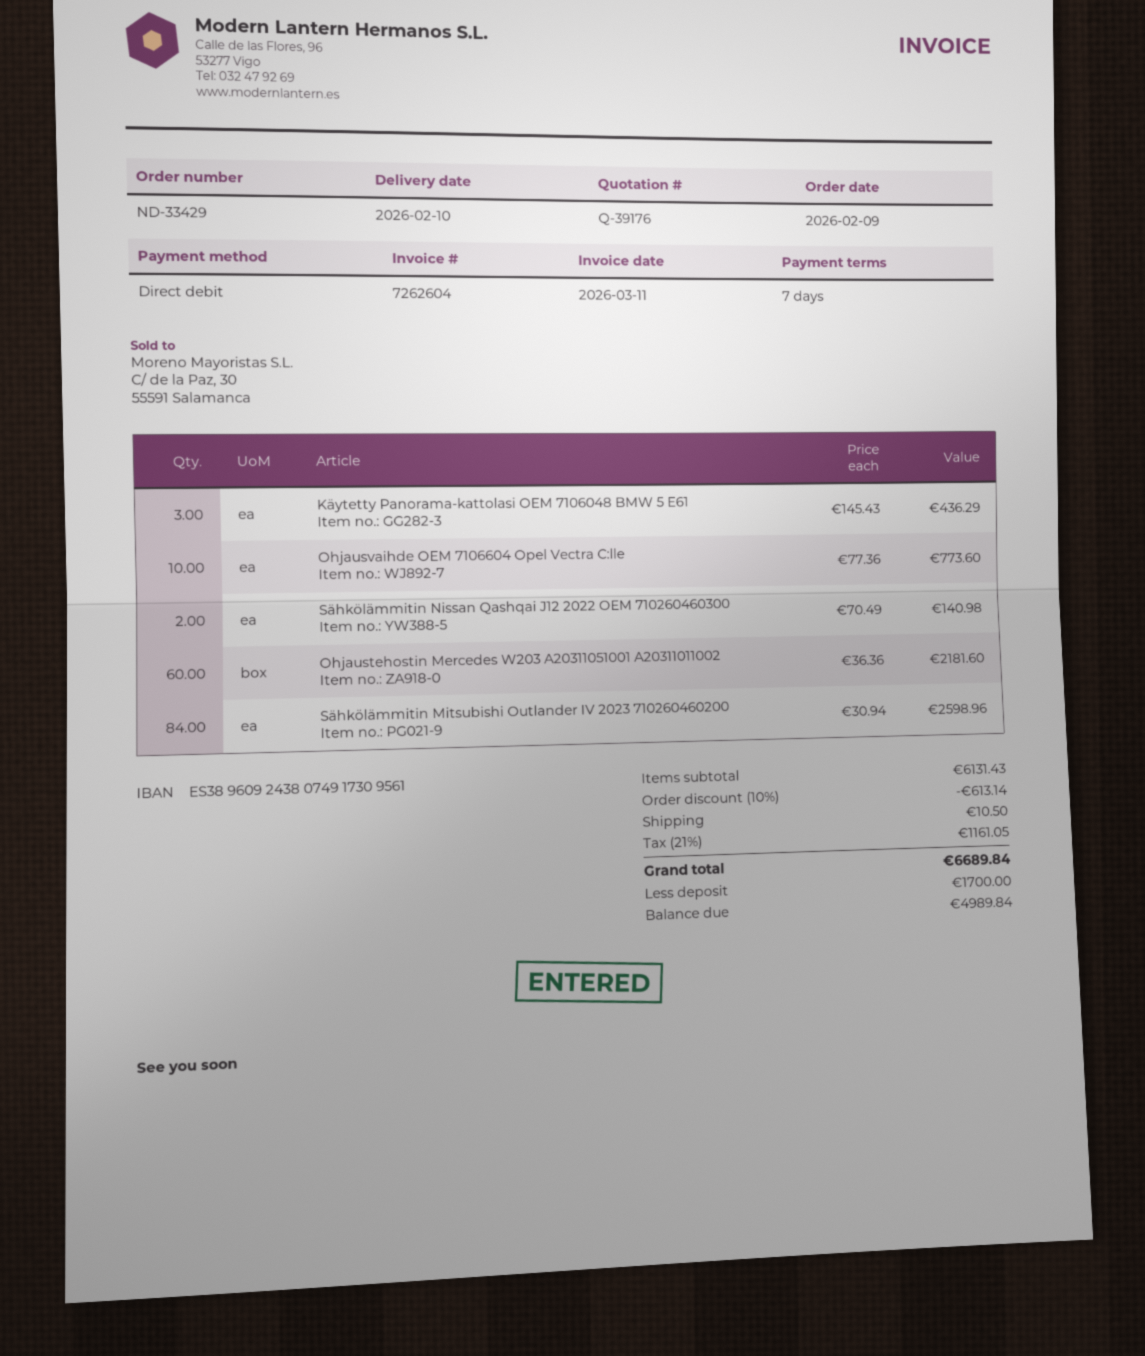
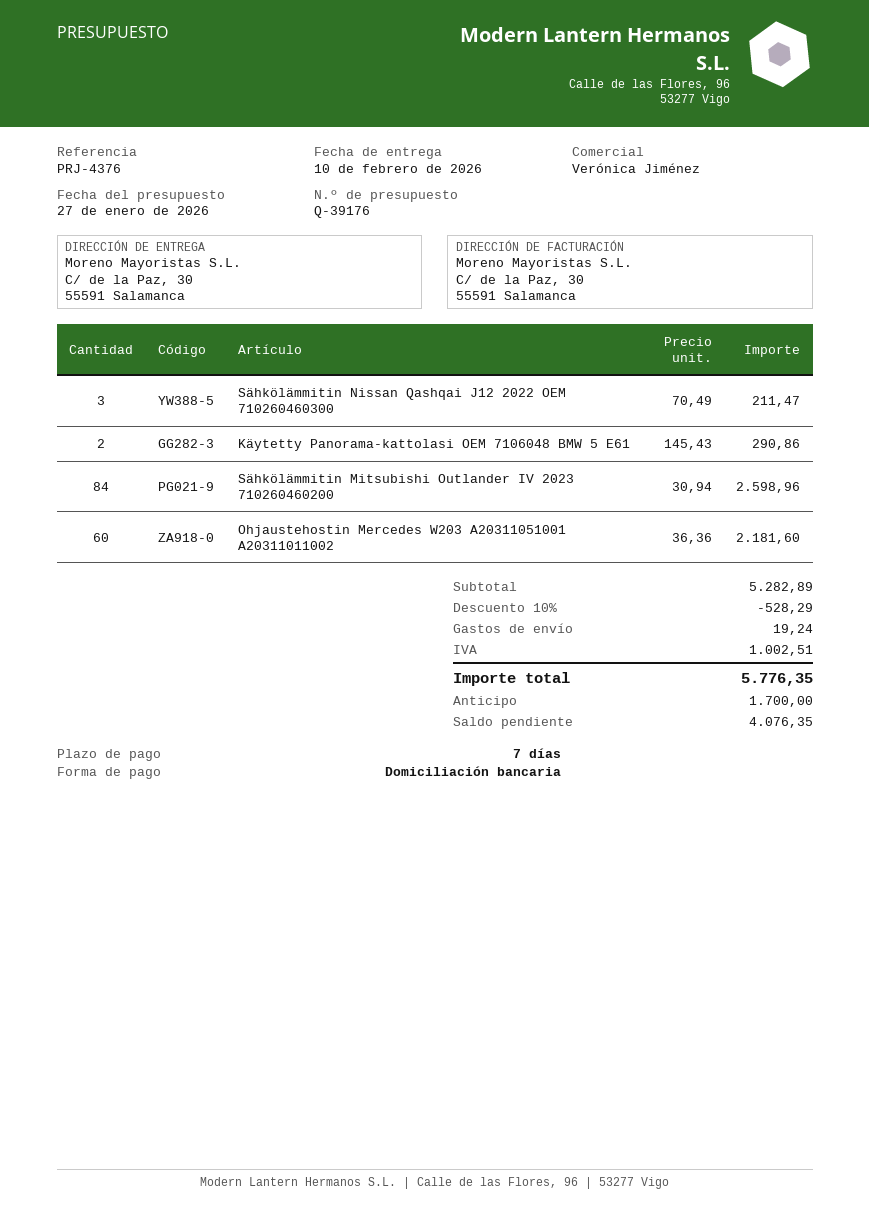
Käytetty Panorama-kattolasi OEM 7106048 BMW 5 E61: 3 x 145.43 = 436.29 -> 2 x 145.43 = 290.86
Ohjausvaihde OEM 7106604 Opel Vectra C:lle: 10 x 77.36 = 773.60 -> none
Sähkölämmitin Nissan Qashqai J12 2022 OEM 710260460300: 2 x 70.49 = 140.98 -> 3 x 70.49 = 211.47
subtotal: 6131.43 -> 5282.89
discount: 10% = 613.14 -> 10% = 528.29
shipping: 10.50 -> 19.24
tax: 1161.05 -> 1002.51
total: 6689.84 -> 5776.35
balance: 4989.84 -> 4076.35

